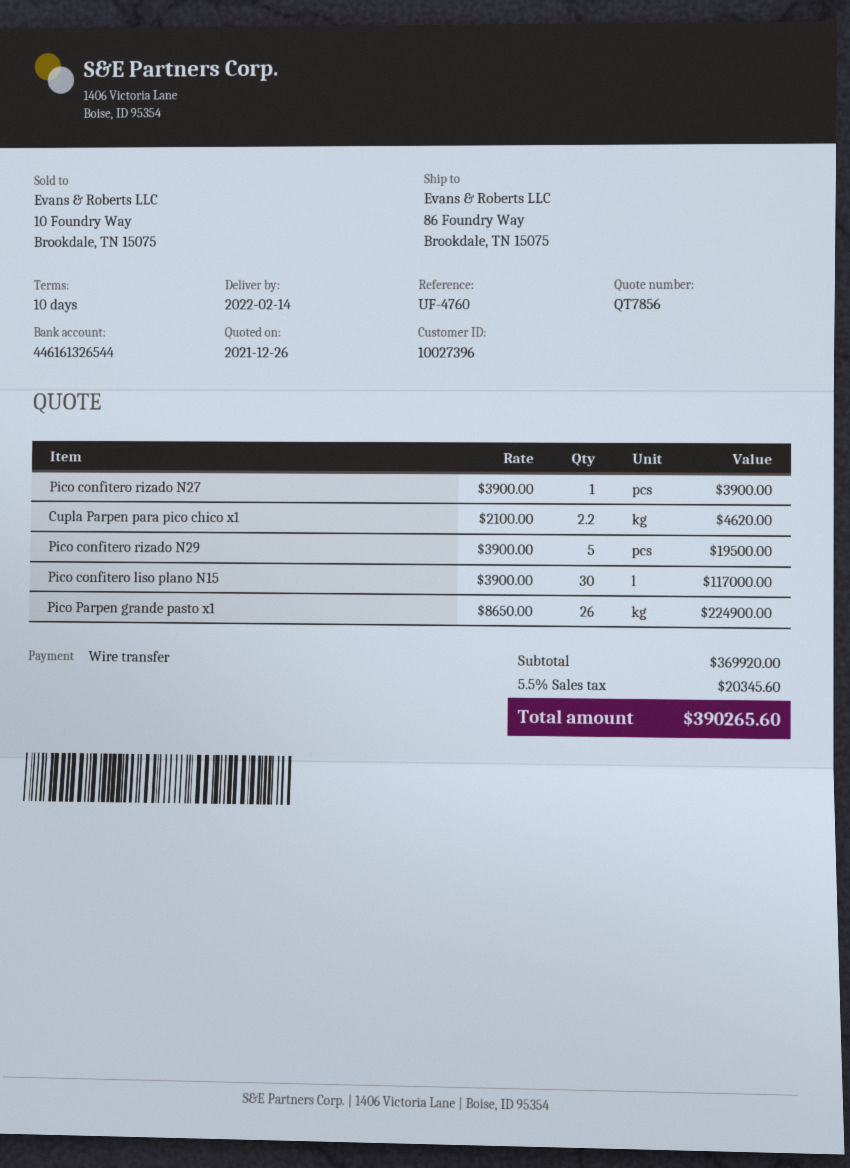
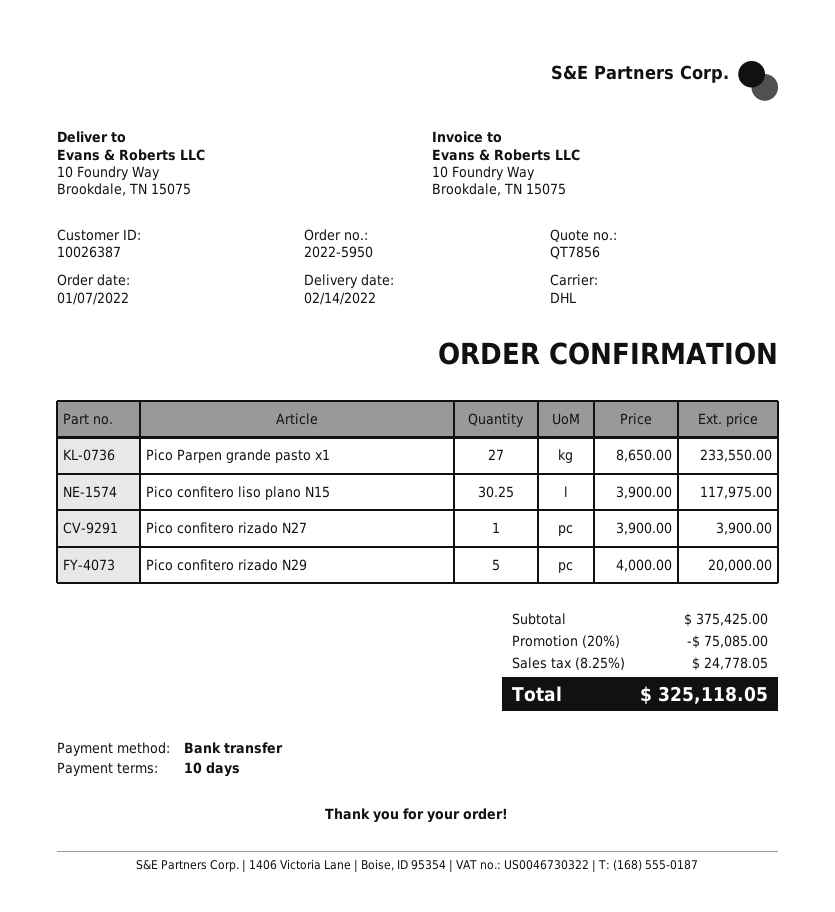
customer number: 10027396 -> 10026387
ship to: 86 Foundry Way, Brookdale, TN 15075 -> 10 Foundry Way, Brookdale, TN 15075
Cupla Parpen para pico chico x1: 2.2 x 2100.00 = 4620.00 -> none
Pico confitero rizado N29: 5 x 3900.00 = 19500.00 -> 5 x 4000.00 = 20000.00
Pico confitero liso plano N15: 30 x 3900.00 = 117000.00 -> 30.25 x 3900.00 = 117975.00
Pico Parpen grande pasto x1: 26 x 8650.00 = 224900.00 -> 27 x 8650.00 = 233550.00
subtotal: 369920.00 -> 375425.00
discount: none -> 20% = 75085.00
tax: 5.5% = 20345.60 -> 8.25% = 24778.05
total: 390265.60 -> 325118.05

